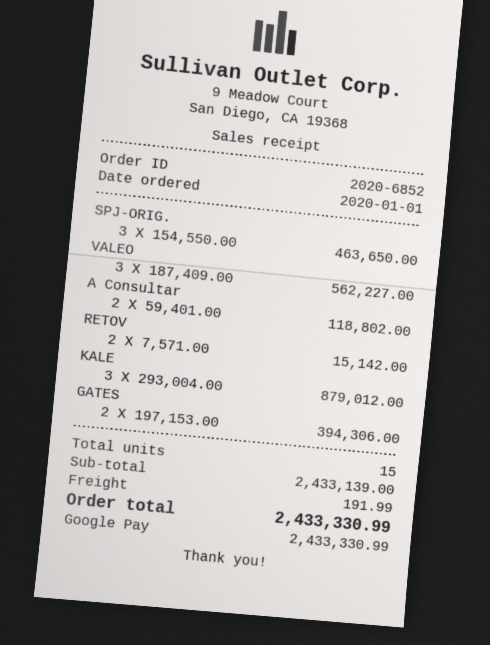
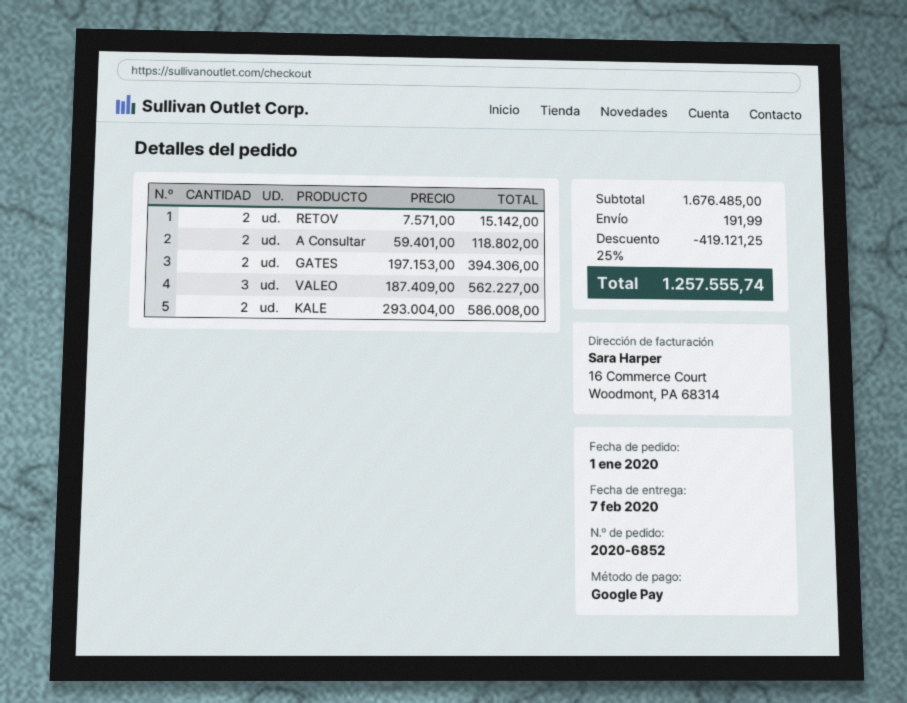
SPJ-ORIG.: 3 x 154550.00 = 463650.00 -> none
KALE: 3 x 293004.00 = 879012.00 -> 2 x 293004.00 = 586008.00
subtotal: 2433139.00 -> 1676485.00
discount: none -> 25% = 419121.25
total: 2433330.99 -> 1257555.74

